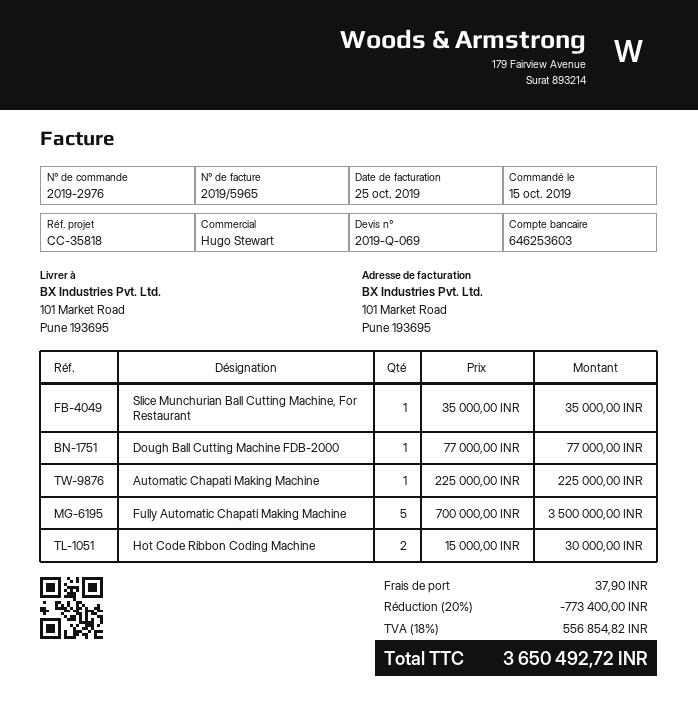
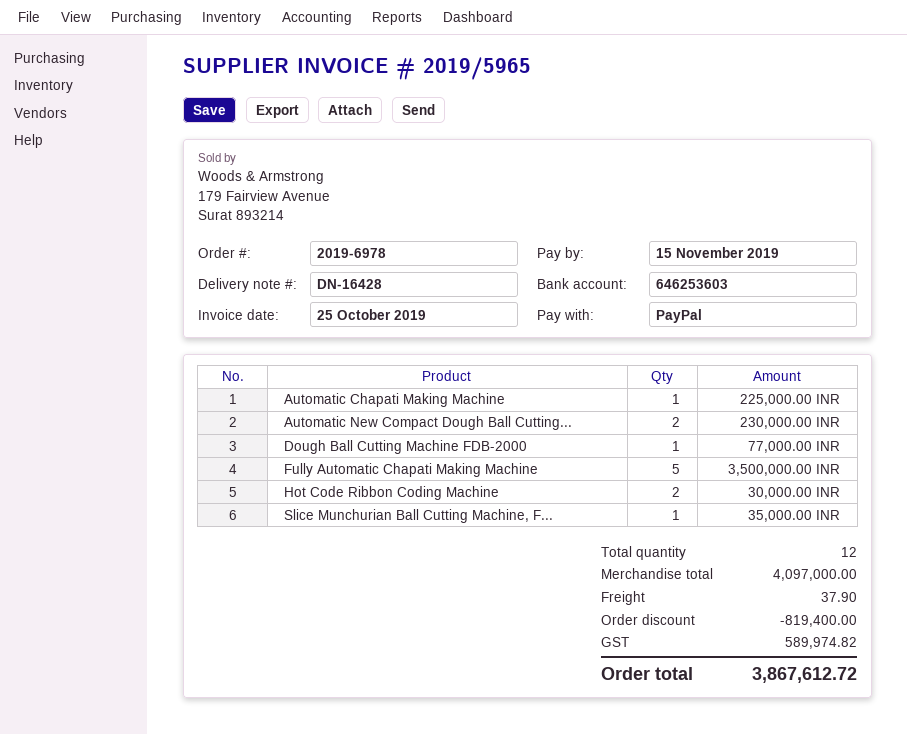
order number: 2019-2976 -> 2019-6978
Automatic New Compact Dough Ball Cutting...: none -> 2 for 230000.00
discount: 773400.00 -> 819400.00
tax: 556854.82 -> 589974.82
total: 3650492.72 -> 3867612.72

